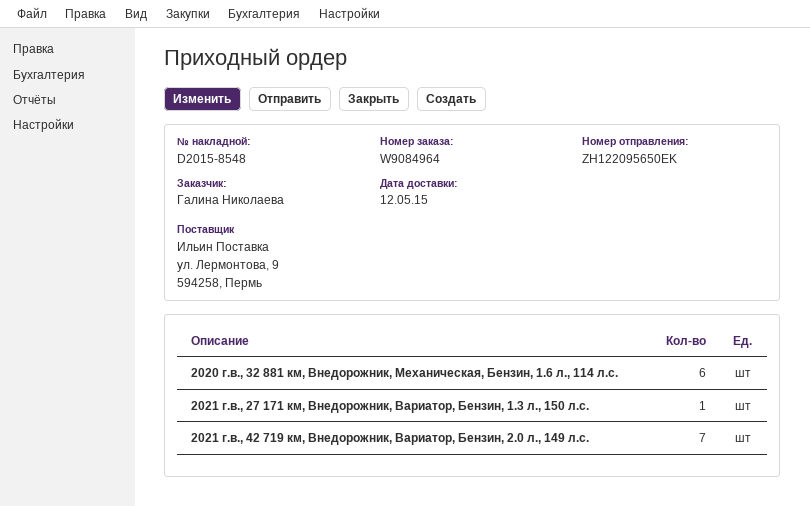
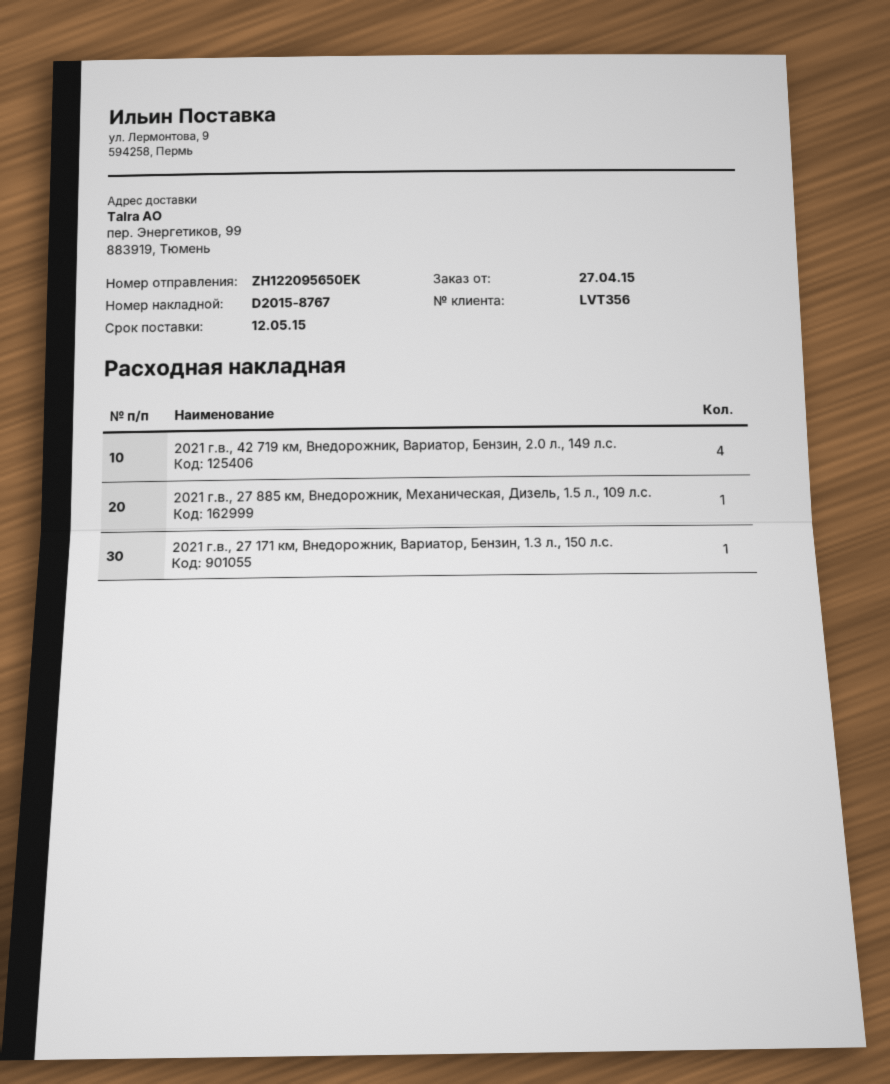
delivery note number: D2015-8548 -> D2015-8767
2020 г.в., 32 881 км, Внедорожник, Механическая, Бензин, 1.6 л., 114 л.с.: 6 -> none
2021 г.в., 42 719 км, Внедорожник, Вариатор, Бензин, 2.0 л., 149 л.с.: 7 -> 4
2021 г.в., 27 885 км, Внедорожник, Механическая, Дизель, 1.5 л., 109 л.с.: none -> 1

